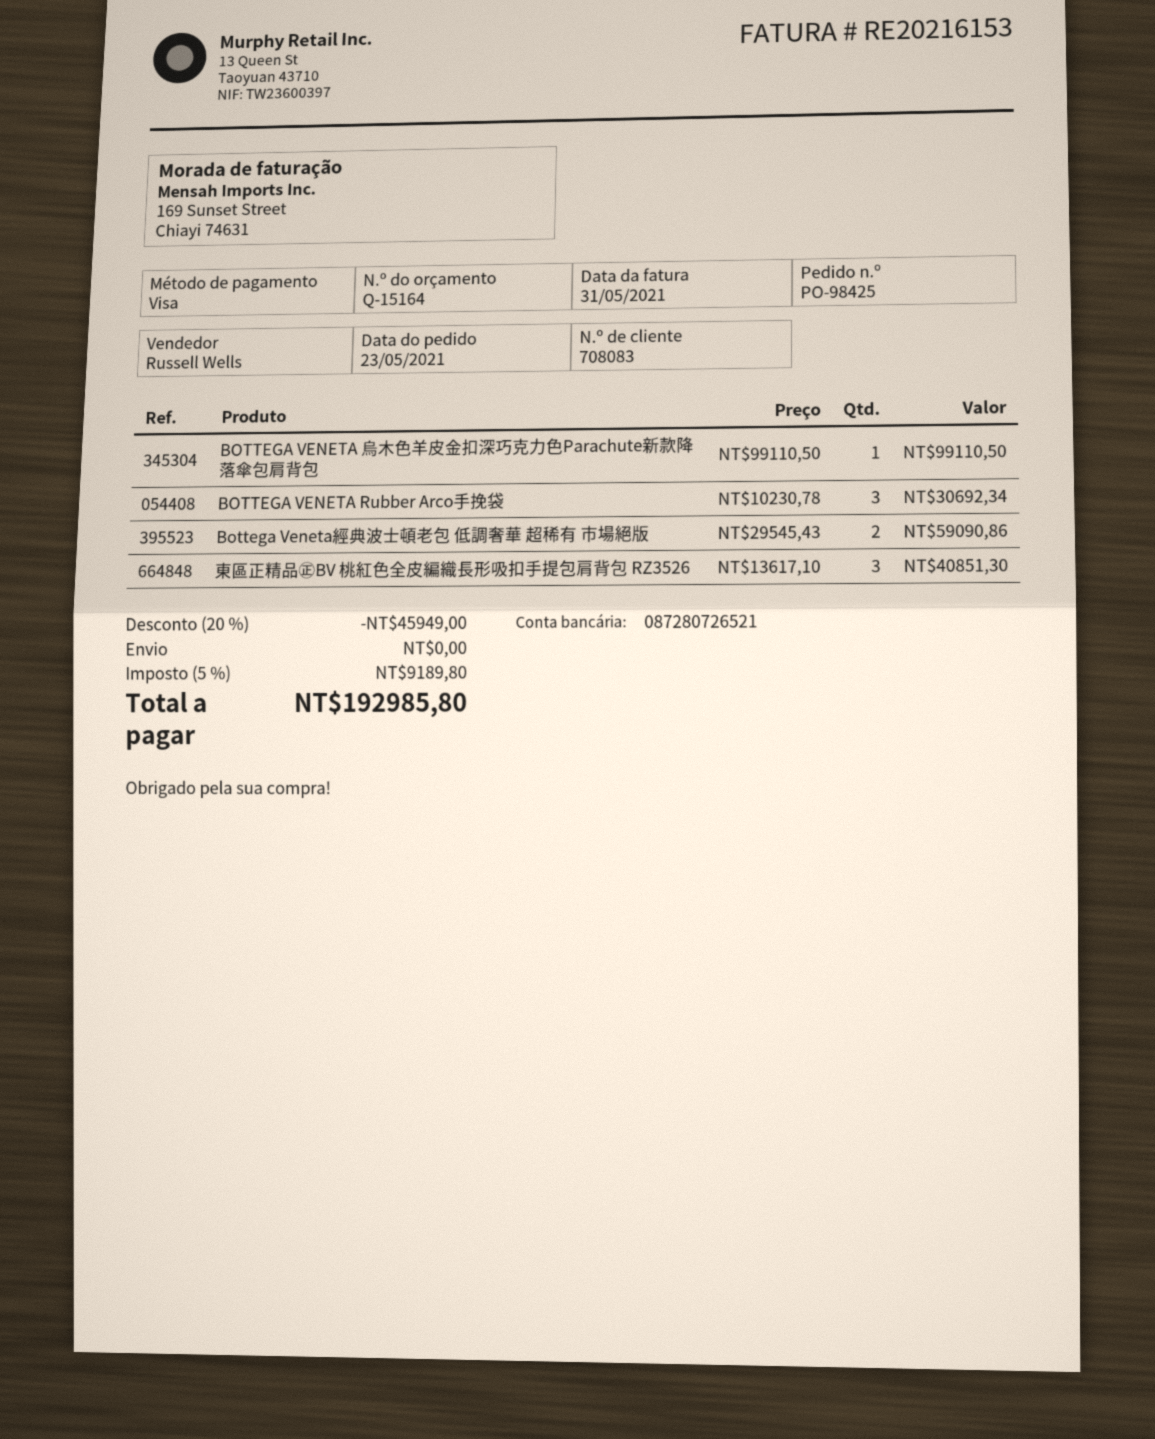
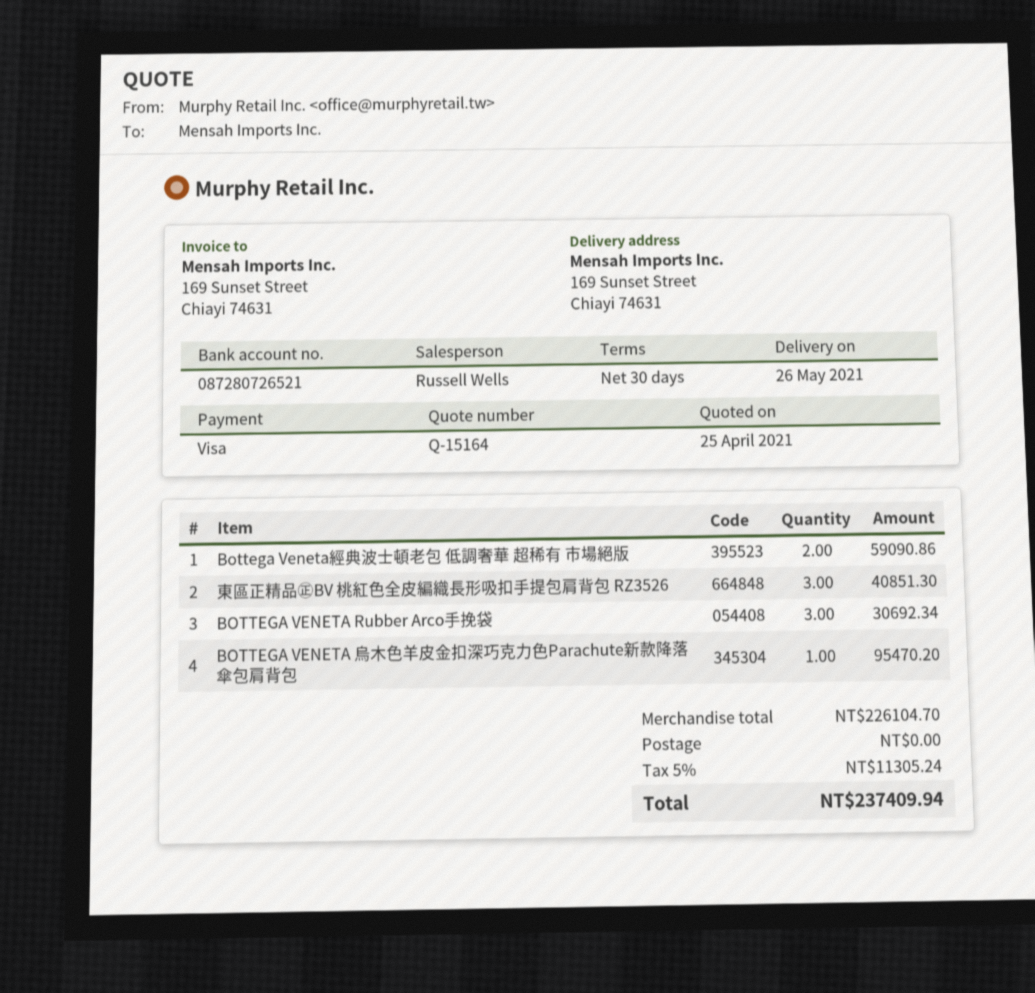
BOTTEGA VENETA 烏木色羊皮金扣深巧克力色Parachute新款降落傘包肩背包: 1 for 99110.50 -> 1 for 95470.20
discount: 20% = 45949.00 -> none
tax: 5% = 9189.80 -> 5% = 11305.24
total: 192985.80 -> 237409.94

